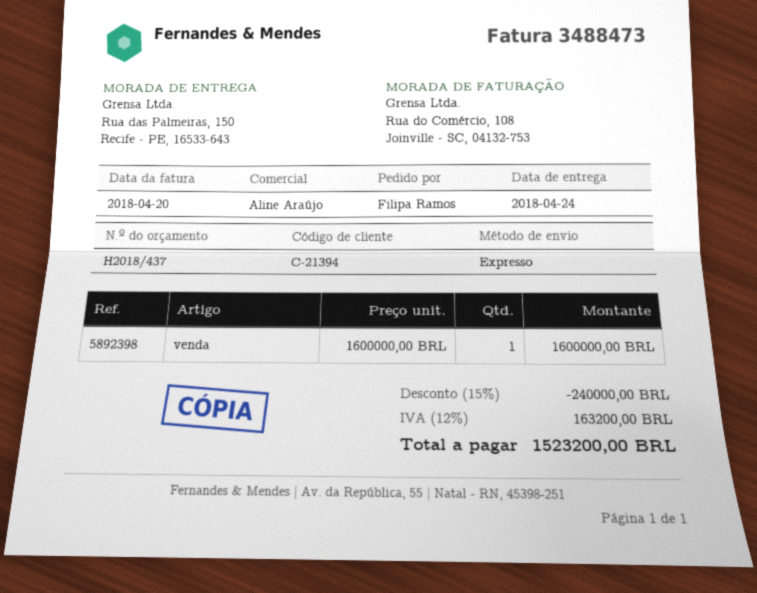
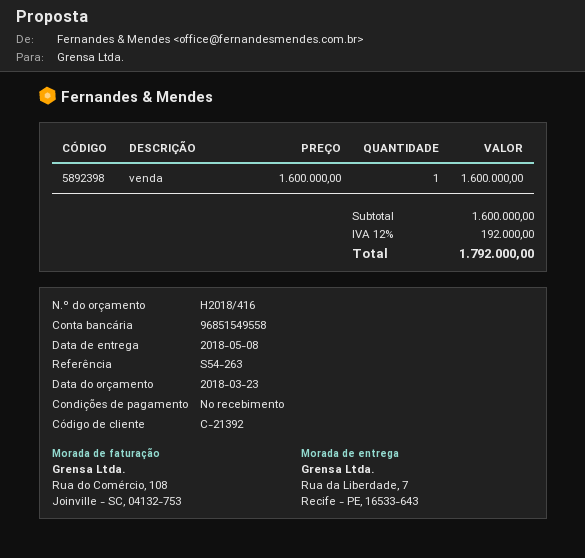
quote number: H2018/437 -> H2018/416
delivery date: 2018-04-24 -> 2018-05-08
customer number: C-21394 -> C-21392
ship to: Rua das Palmeiras, 150, Recife - PE, 16533-643 -> Rua da Liberdade, 7, Recife - PE, 16533-643
discount: 15% = 240000.00 -> none
tax: 12% = 163200.00 -> 12% = 192000.00
total: 1523200.00 -> 1792000.00

